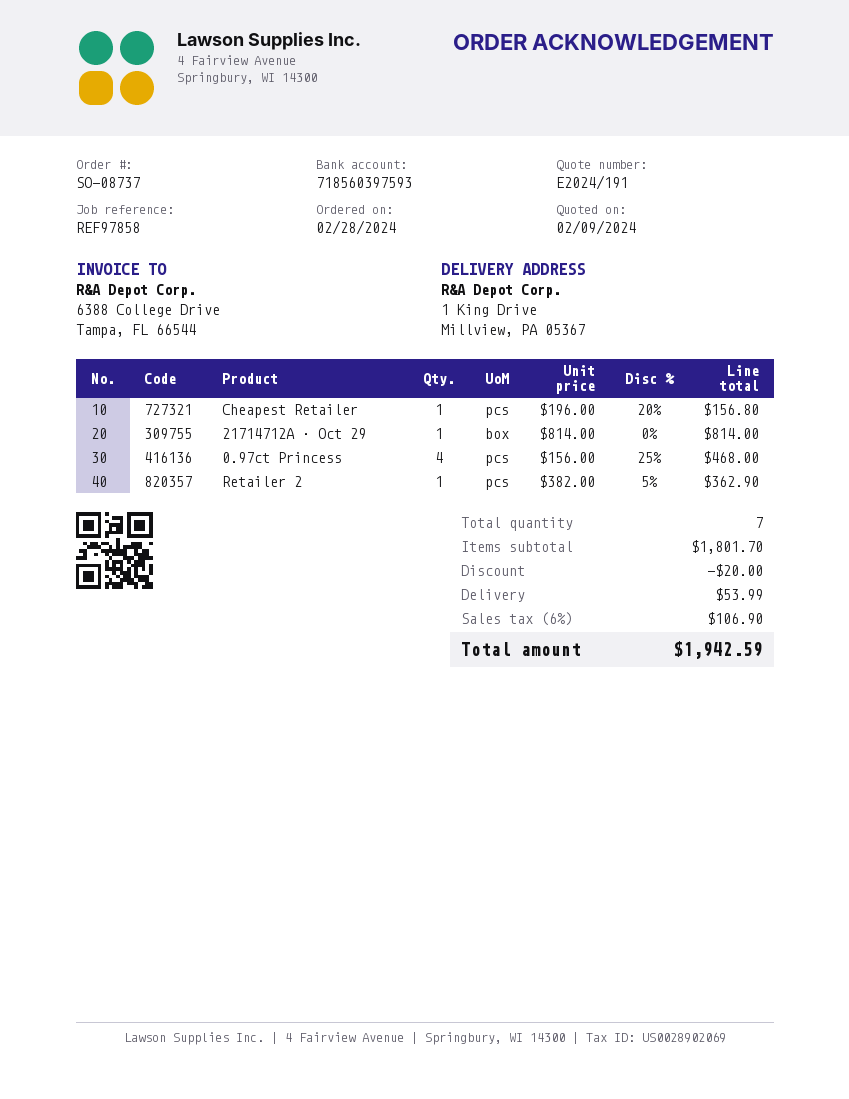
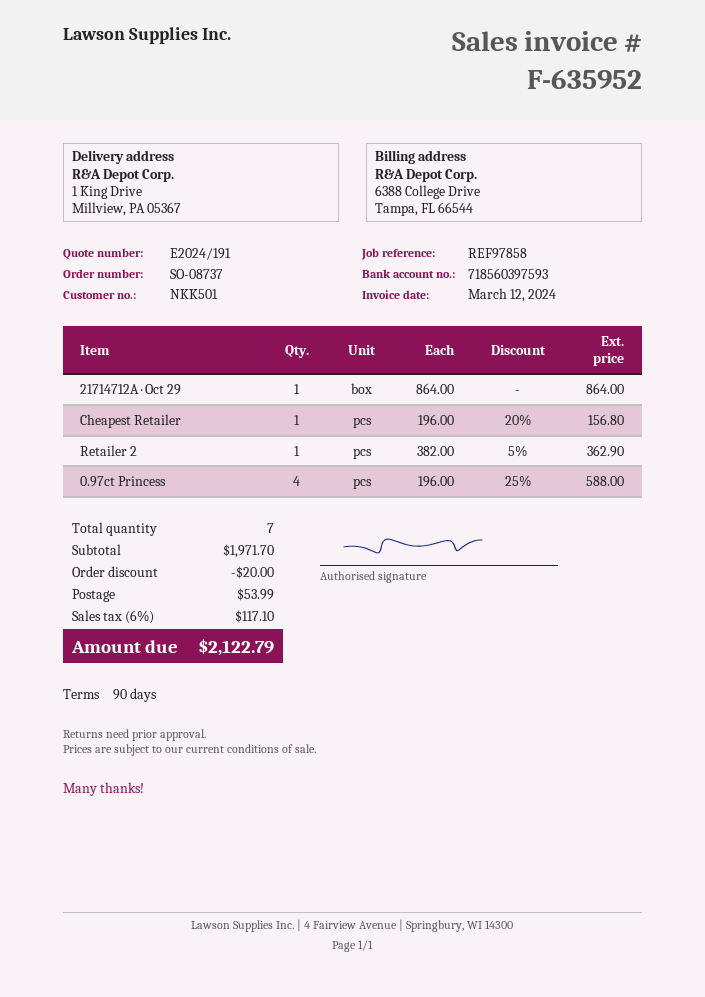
21714712A · Oct 29: 1 x 814.00 = 814.00 -> 1 x 864.00 = 864.00
0.97ct Princess: 4 x 156.00 - 25% = 468.00 -> 4 x 196.00 - 25% = 588.00
subtotal: 1801.70 -> 1971.70
tax: 6% = 106.90 -> 6% = 117.10
total: 1942.59 -> 2122.79

